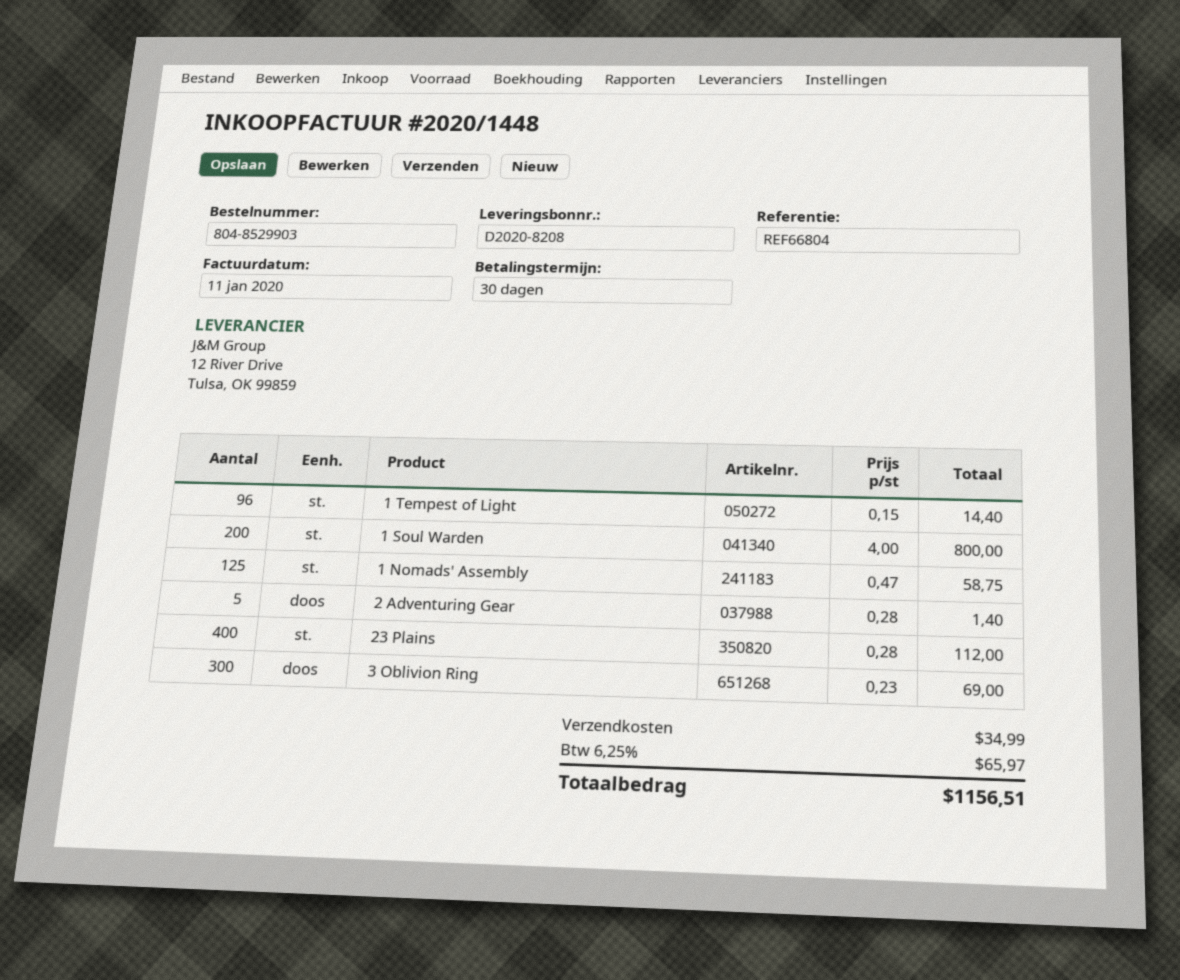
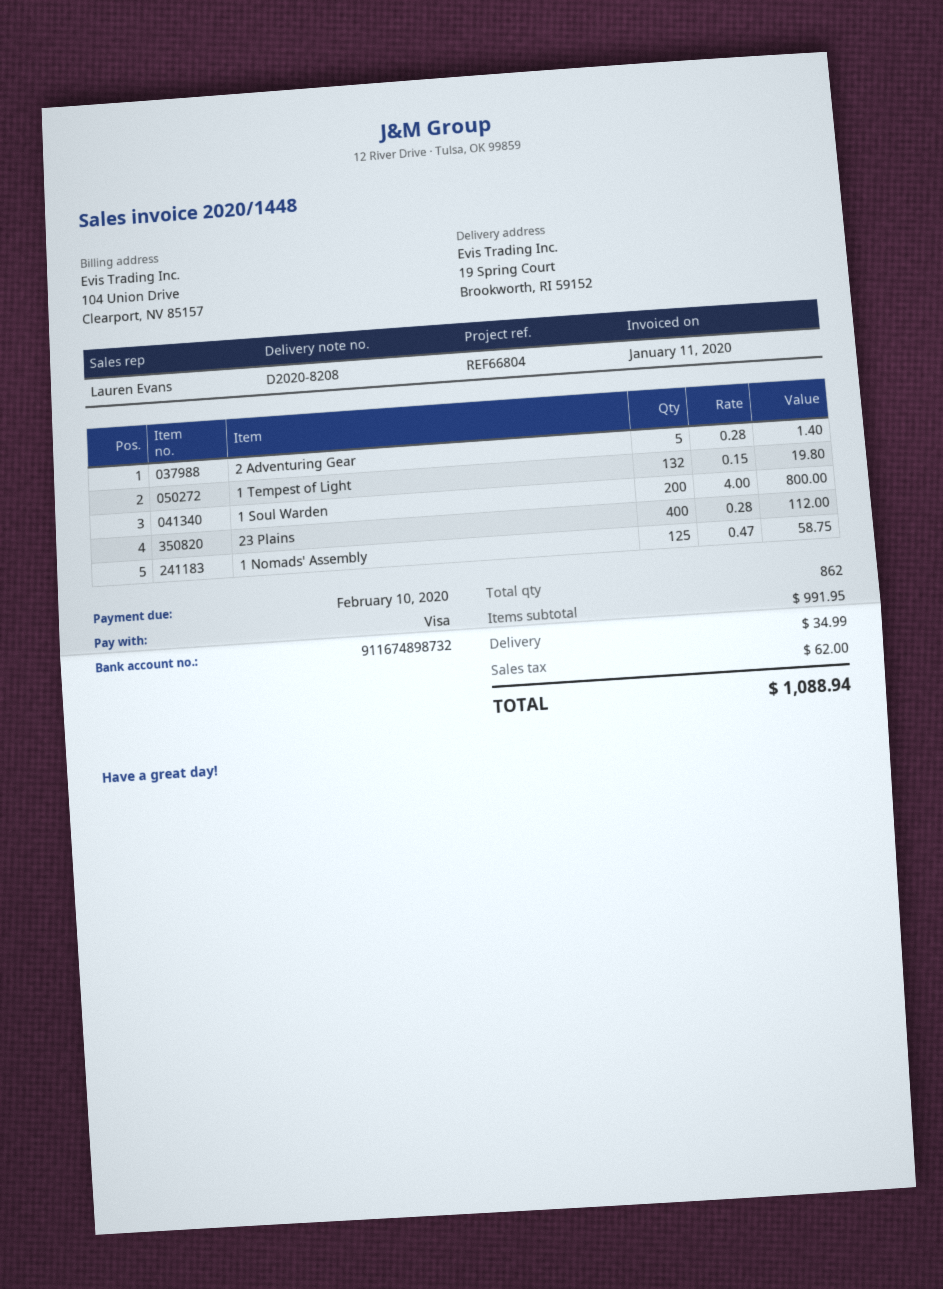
1 Tempest of Light: 96 x 0.15 = 14.40 -> 132 x 0.15 = 19.80
3 Oblivion Ring: 300 x 0.23 = 69.00 -> none
tax: 65.97 -> 62.00
total: 1156.51 -> 1088.94

